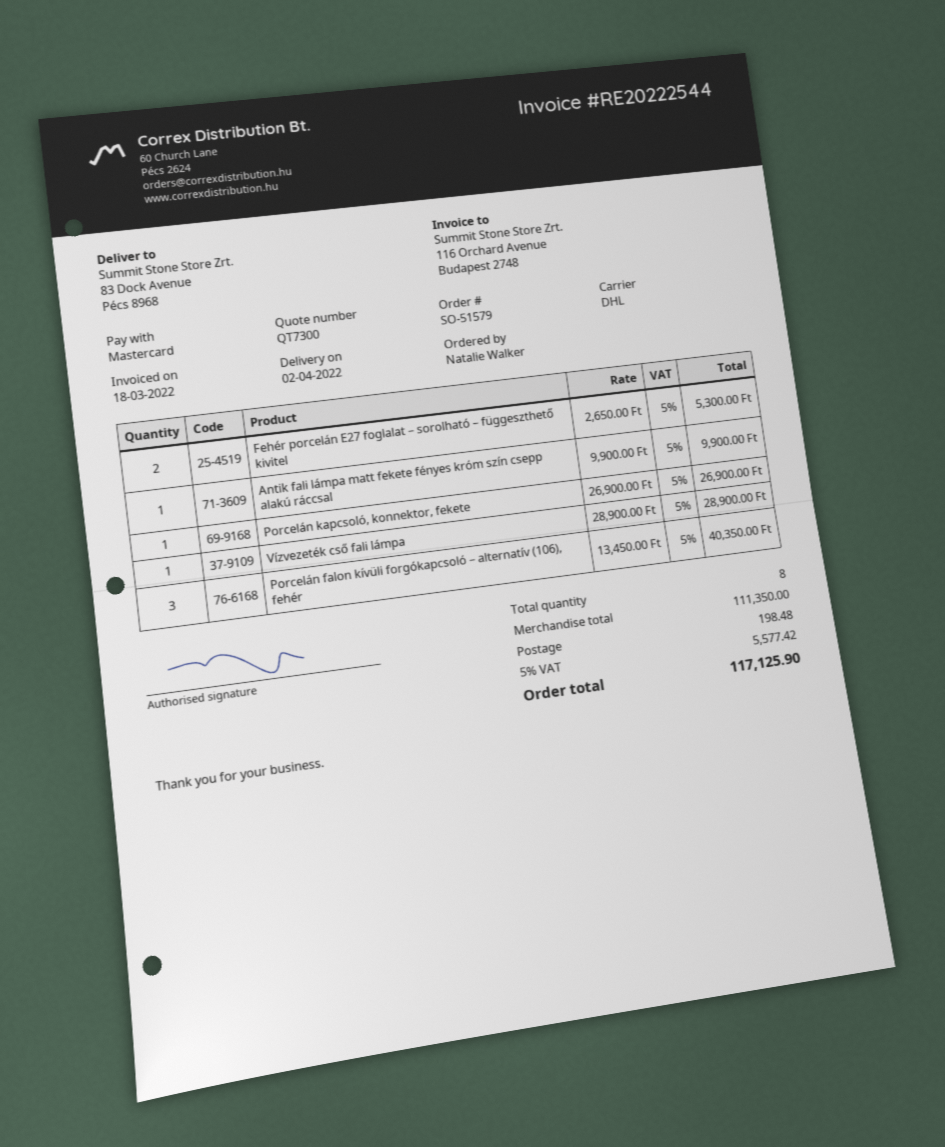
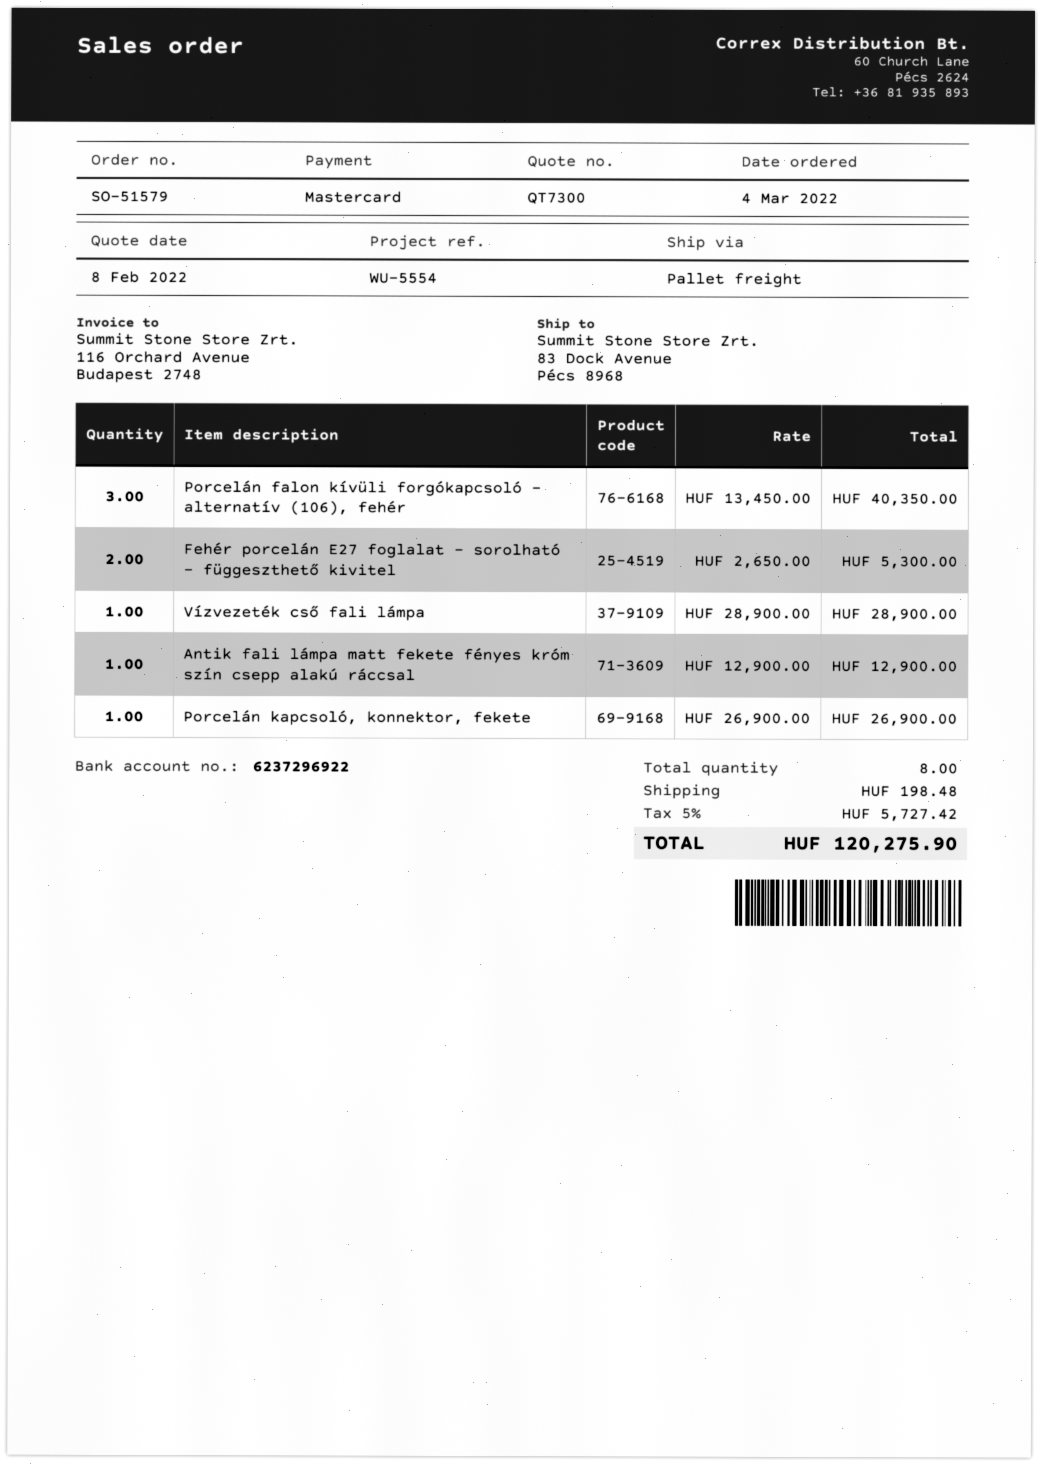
shipping method: DHL -> pallet freight
Antik fali lámpa matt fekete fényes króm szín csepp alakú ráccsal: 1 x 9900.00 = 9900.00 -> 1 x 12900.00 = 12900.00
tax: 5% = 5577.42 -> 5% = 5727.42
total: 117125.90 -> 120275.90

